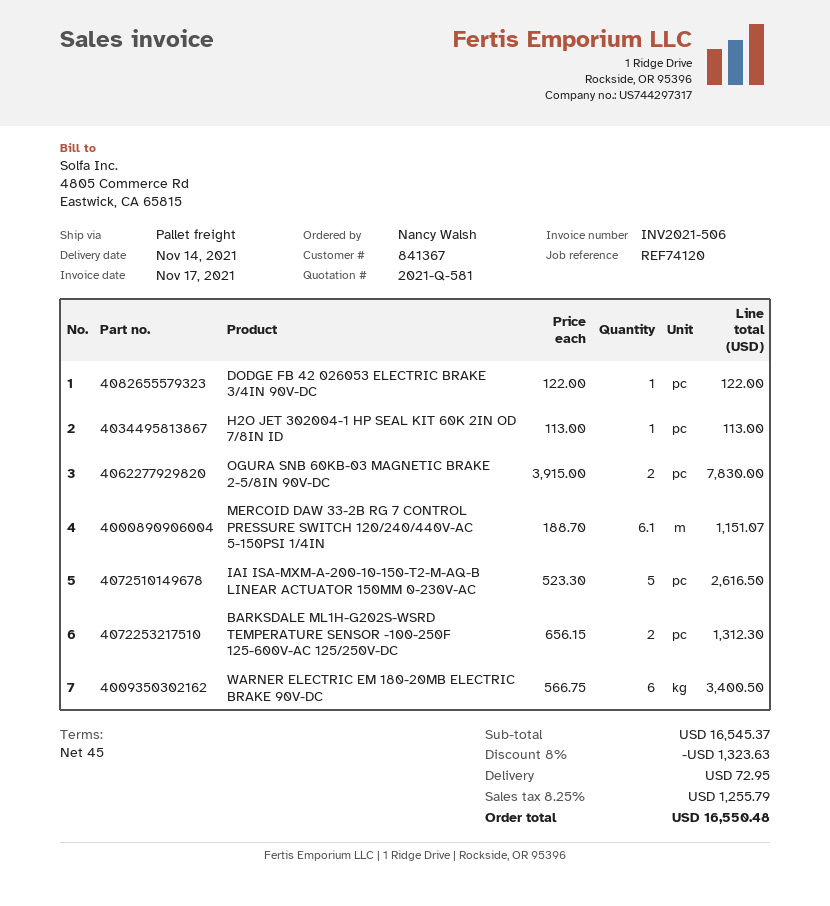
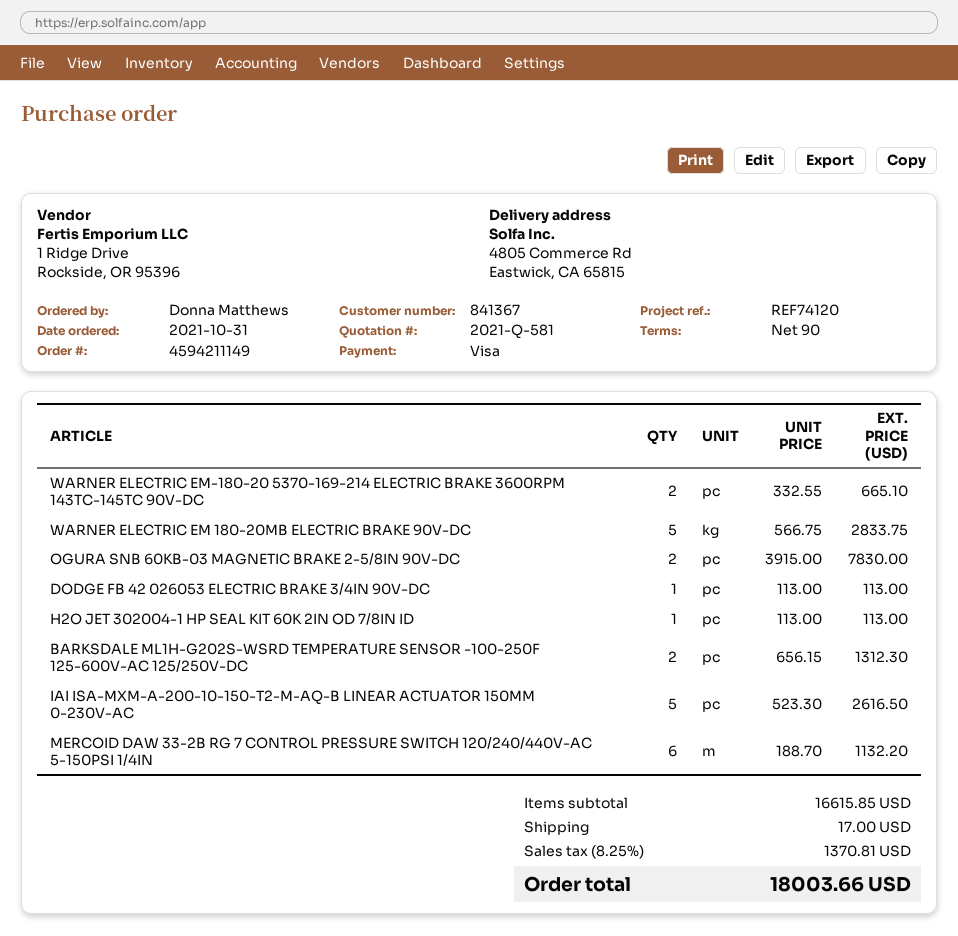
payment terms: 45 days -> 90 days
ordered by: Nancy Walsh -> Donna Matthews
DODGE FB 42 026053 ELECTRIC BRAKE 3/4IN 90V-DC: 1 x 122.00 = 122.00 -> 1 x 113.00 = 113.00
MERCOID DAW 33-2B RG 7 CONTROL PRESSURE SWITCH 120/240/440V-AC 5-150PSI 1/4IN: 6.1 x 188.70 = 1151.07 -> 6 x 188.70 = 1132.20
WARNER ELECTRIC EM 180-20MB ELECTRIC BRAKE 90V-DC: 6 x 566.75 = 3400.50 -> 5 x 566.75 = 2833.75
WARNER ELECTRIC EM-180-20 5370-169-214 ELECTRIC BRAKE 3600RPM 143TC-145TC 90V-DC: none -> 2 x 332.55 = 665.10
subtotal: 16545.37 -> 16615.85
discount: 8% = 1323.63 -> none
shipping: 72.95 -> 17.00
tax: 8.25% = 1255.79 -> 8.25% = 1370.81
total: 16550.48 -> 18003.66

